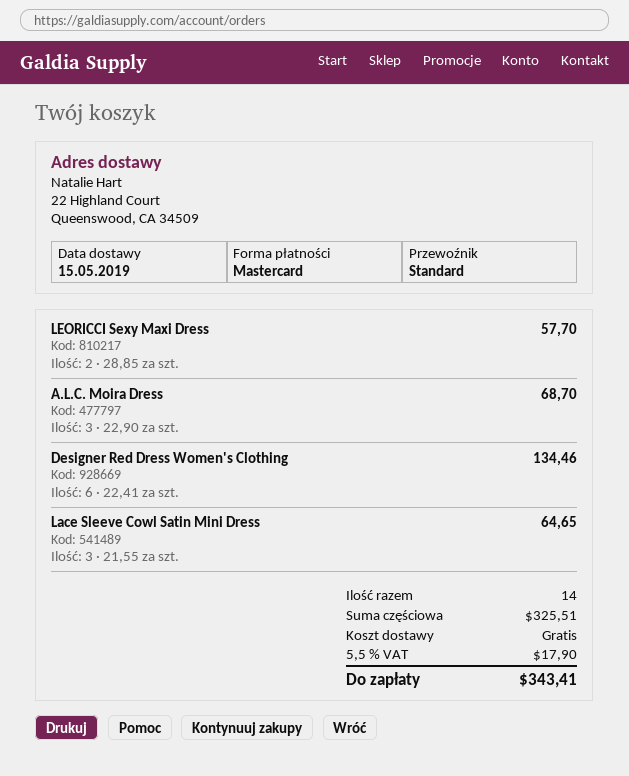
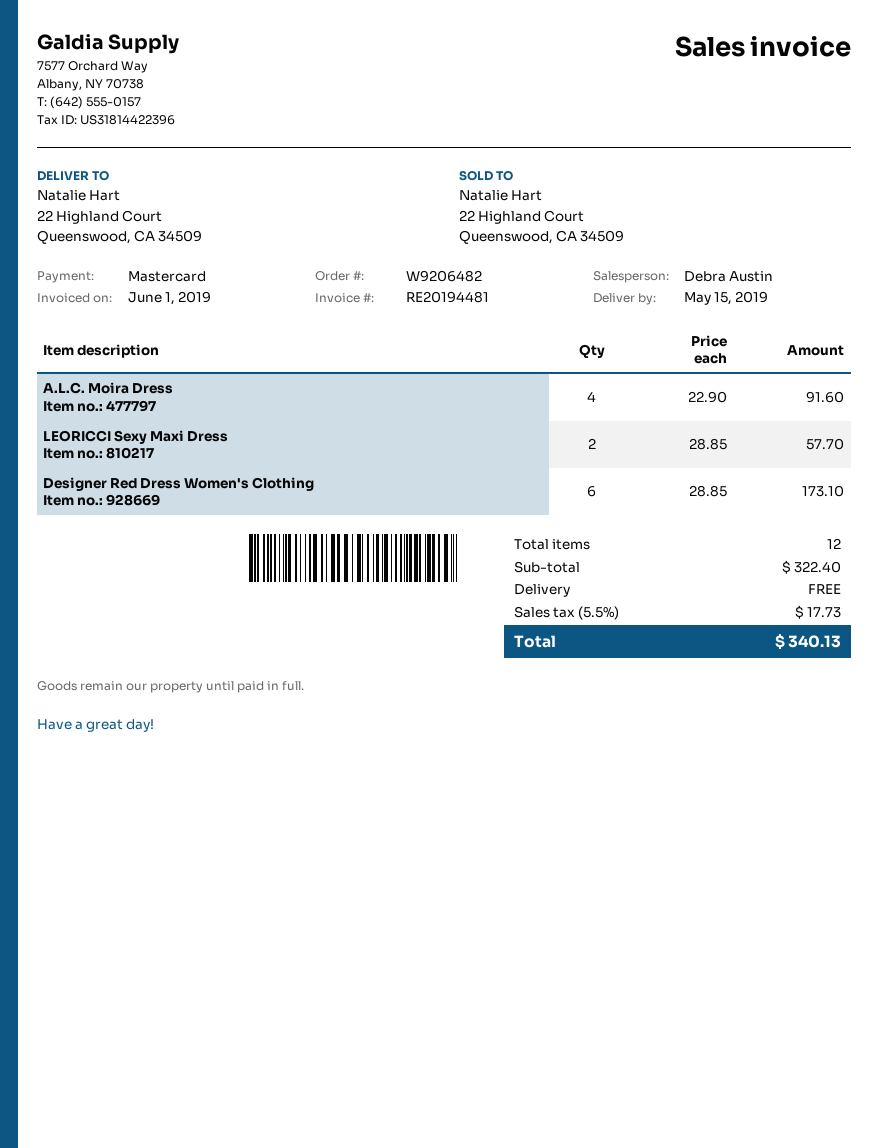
A.L.C. Moira Dress: 3 x 22.90 = 68.70 -> 4 x 22.90 = 91.60
Designer Red Dress Women's Clothing: 6 x 22.41 = 134.46 -> 6 x 28.85 = 173.10
Lace Sleeve Cowl Satin Mini Dress: 3 x 21.55 = 64.65 -> none
total quantity: 14 -> 12
subtotal: 325.51 -> 322.40
tax: 5.5% = 17.90 -> 5.5% = 17.73
total: 343.41 -> 340.13

